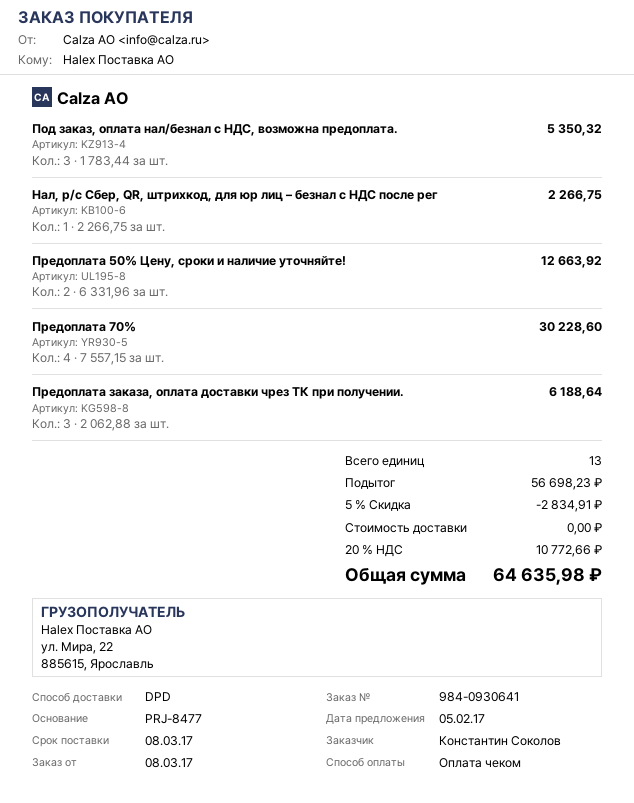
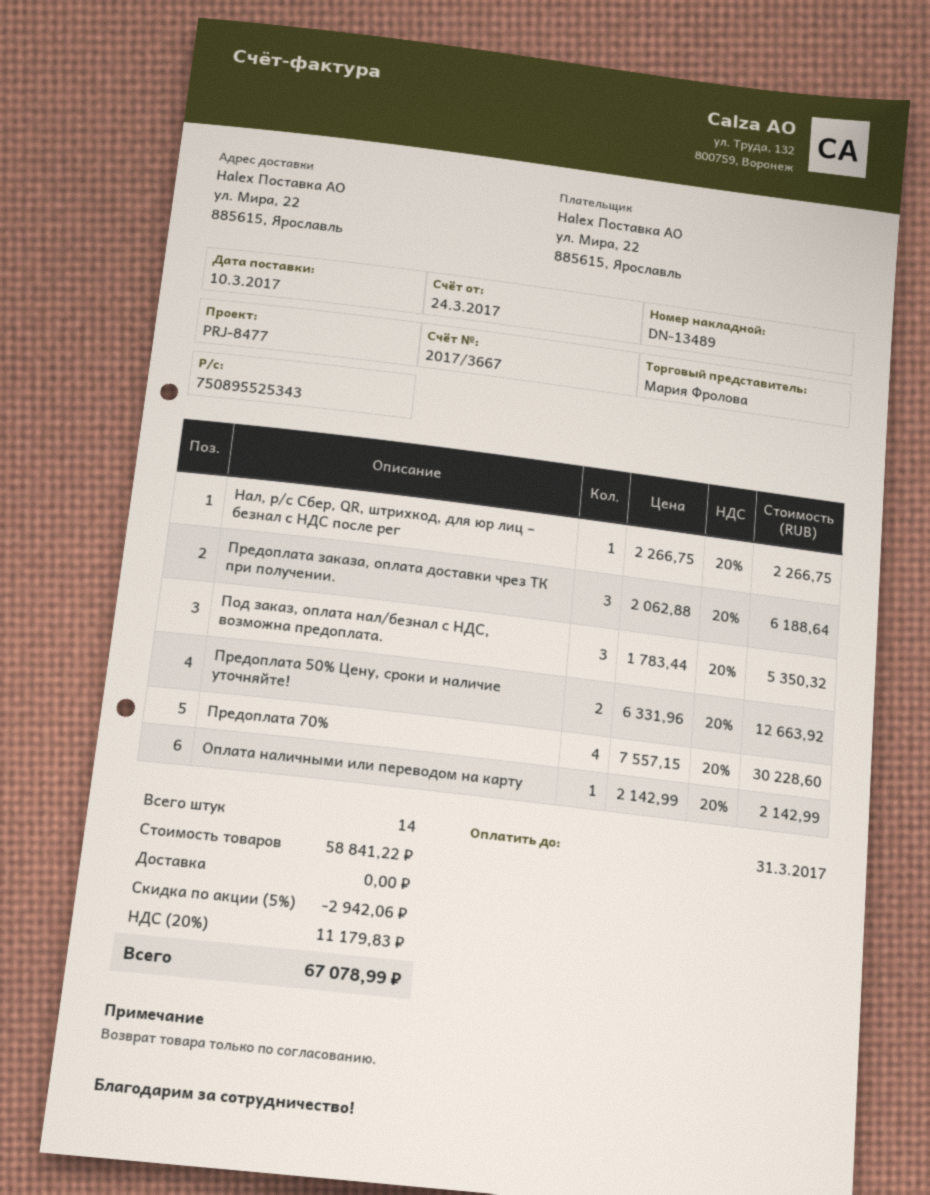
delivery date: 2017-03-08 -> 2017-03-10
Оплата наличными или переводом на карту: none -> 1 x 2142.99 = 2142.99
total quantity: 13 -> 14
subtotal: 56698.23 -> 58841.22
discount: 5% = 2834.91 -> 5% = 2942.06
tax: 20% = 10772.66 -> 20% = 11179.83
total: 64635.98 -> 67078.99

